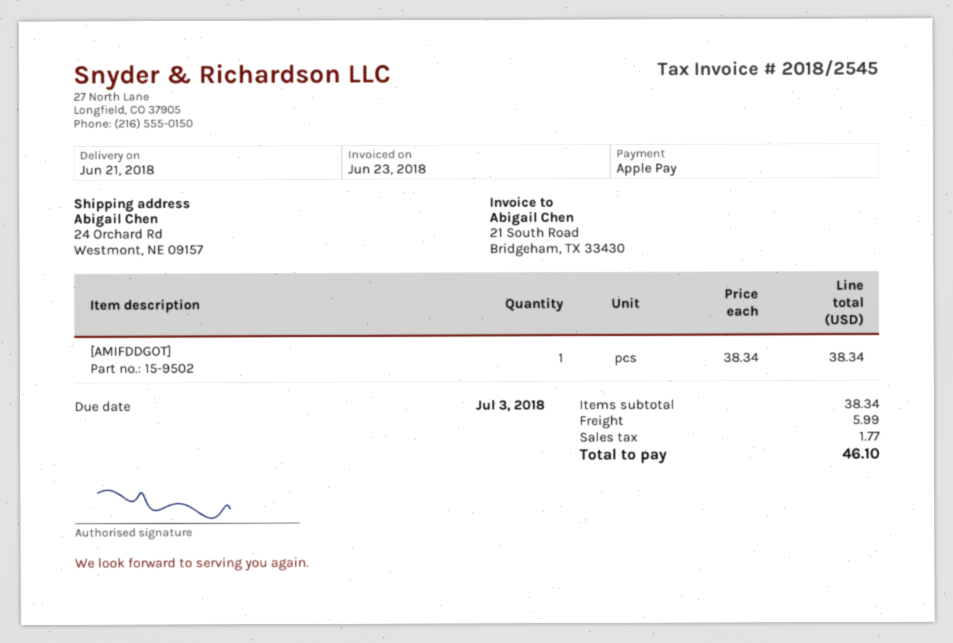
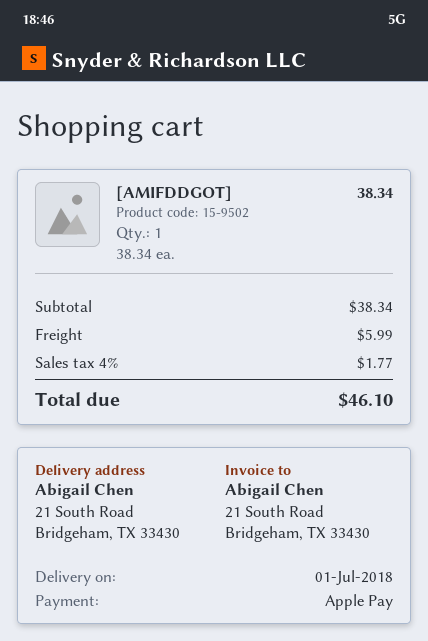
delivery date: 2018-06-21 -> 2018-07-01
ship to: 24 Orchard Rd, Westmont, NE 09157 -> 21 South Road, Bridgeham, TX 33430

